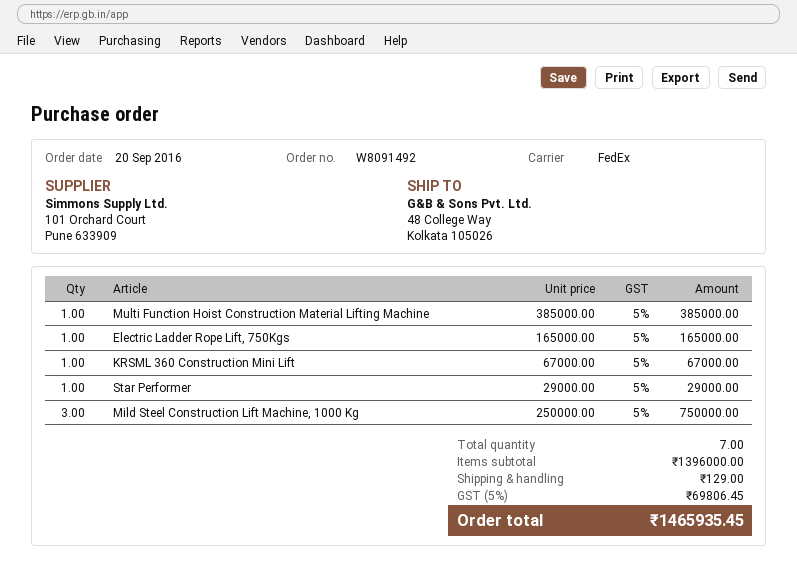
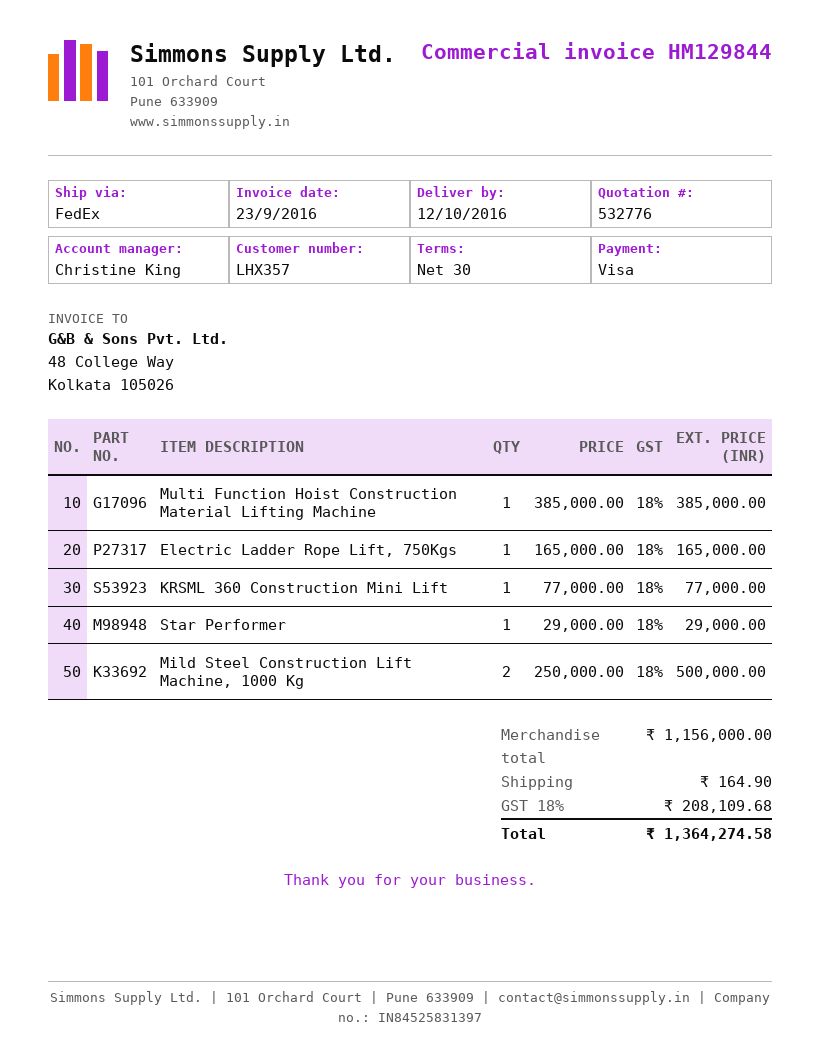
KRSML 360 Construction Mini Lift: 1 x 67000.00 = 67000.00 -> 1 x 77000.00 = 77000.00
Mild Steel Construction Lift Machine, 1000 Kg: 3 x 250000.00 = 750000.00 -> 2 x 250000.00 = 500000.00
subtotal: 1396000.00 -> 1156000.00
shipping: 129.00 -> 164.90
tax: 5% = 69806.45 -> 18% = 208109.68
total: 1465935.45 -> 1364274.58

